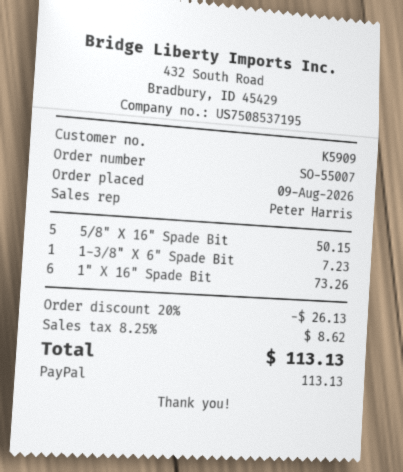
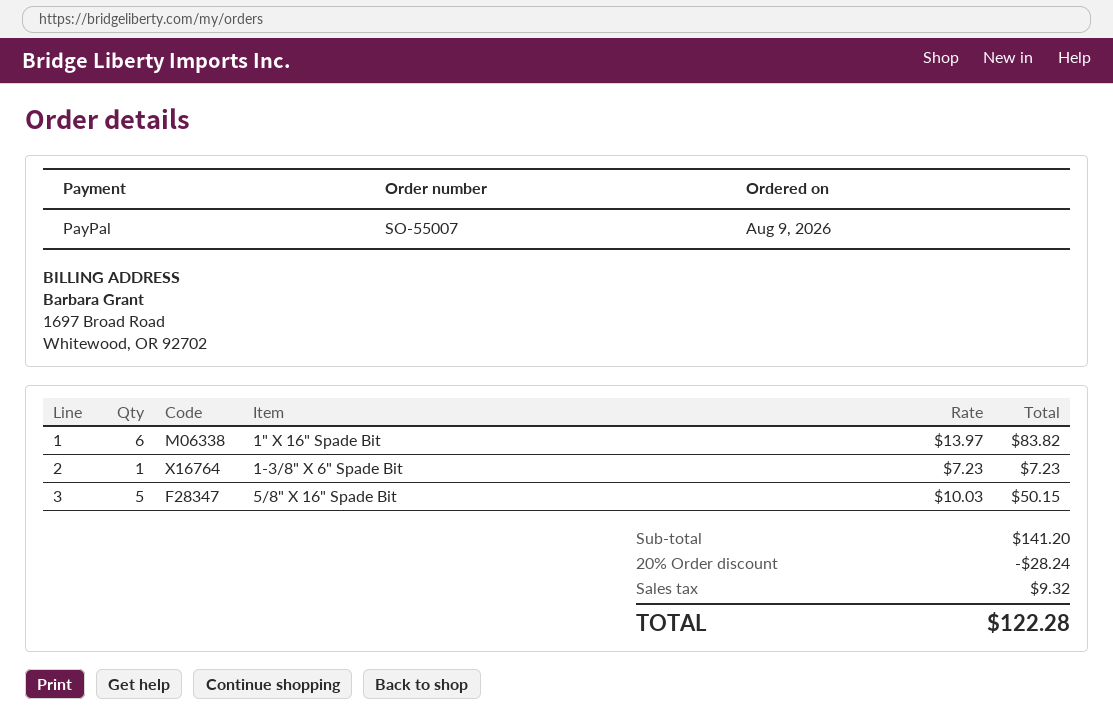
1" X 16" Spade Bit: 6 for 73.26 -> 6 for 83.82
discount: 20% = 26.13 -> 20% = 28.24
tax: 8.62 -> 9.32
total: 113.13 -> 122.28

